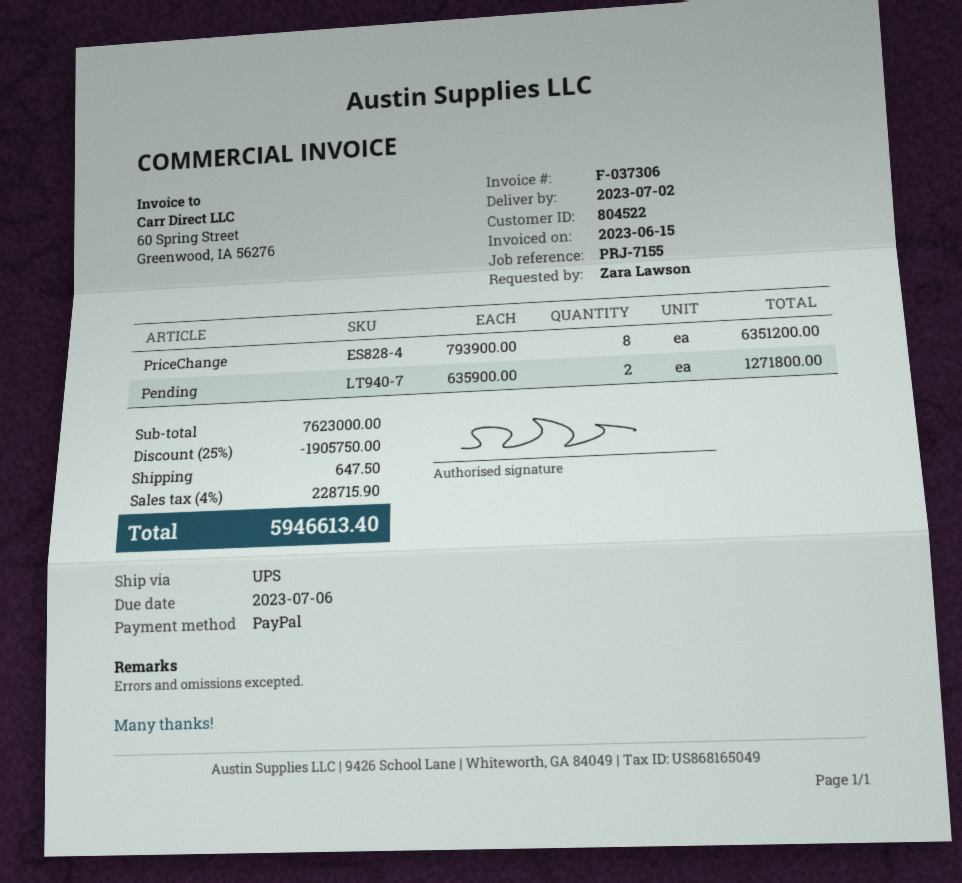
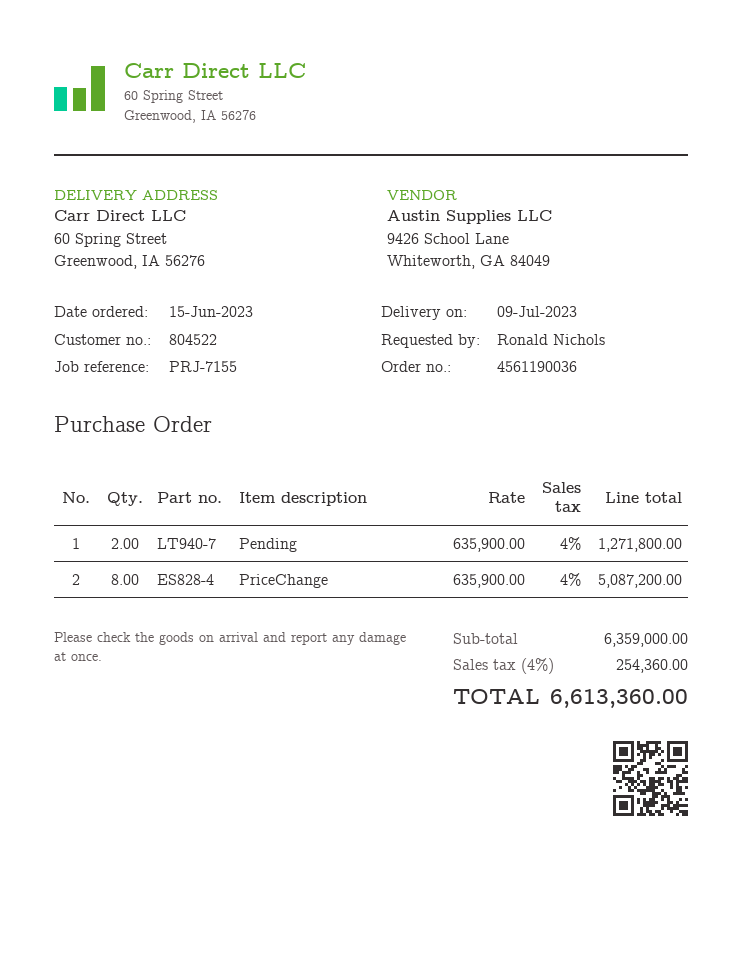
delivery date: 2023-07-02 -> 2023-07-09
ordered by: Zara Lawson -> Ronald Nichols
PriceChange: 8 x 793900.00 = 6351200.00 -> 8 x 635900.00 = 5087200.00
subtotal: 7623000.00 -> 6359000.00
discount: 25% = 1905750.00 -> none
shipping: 647.50 -> none
tax: 4% = 228715.90 -> 4% = 254360.00
total: 5946613.40 -> 6613360.00

